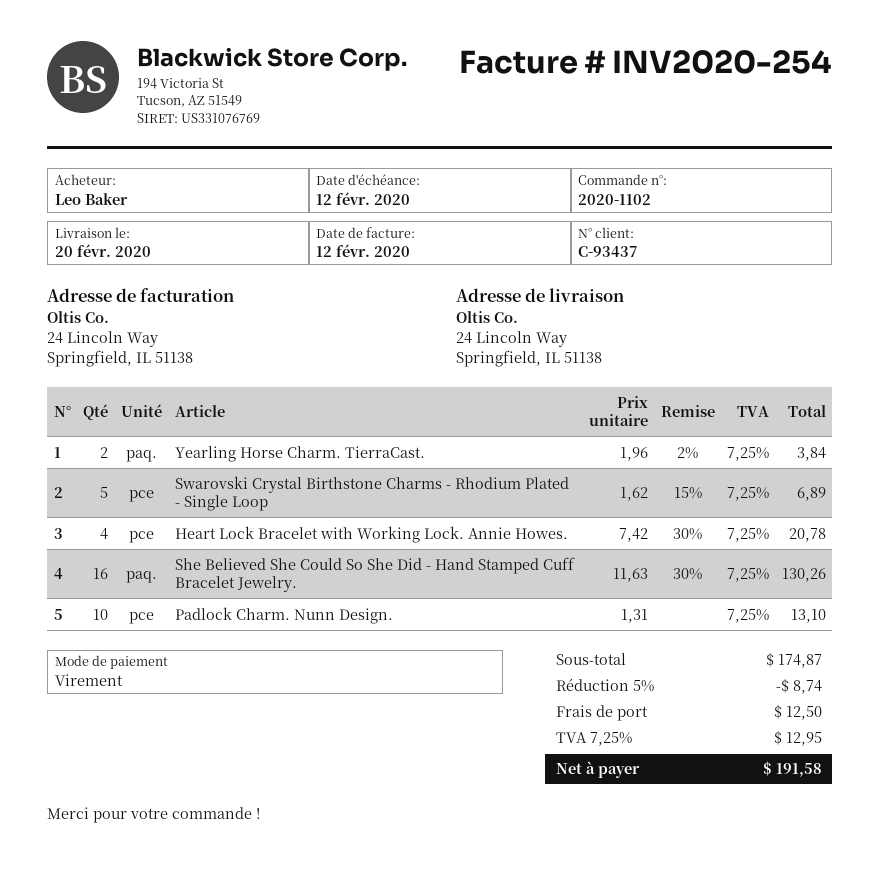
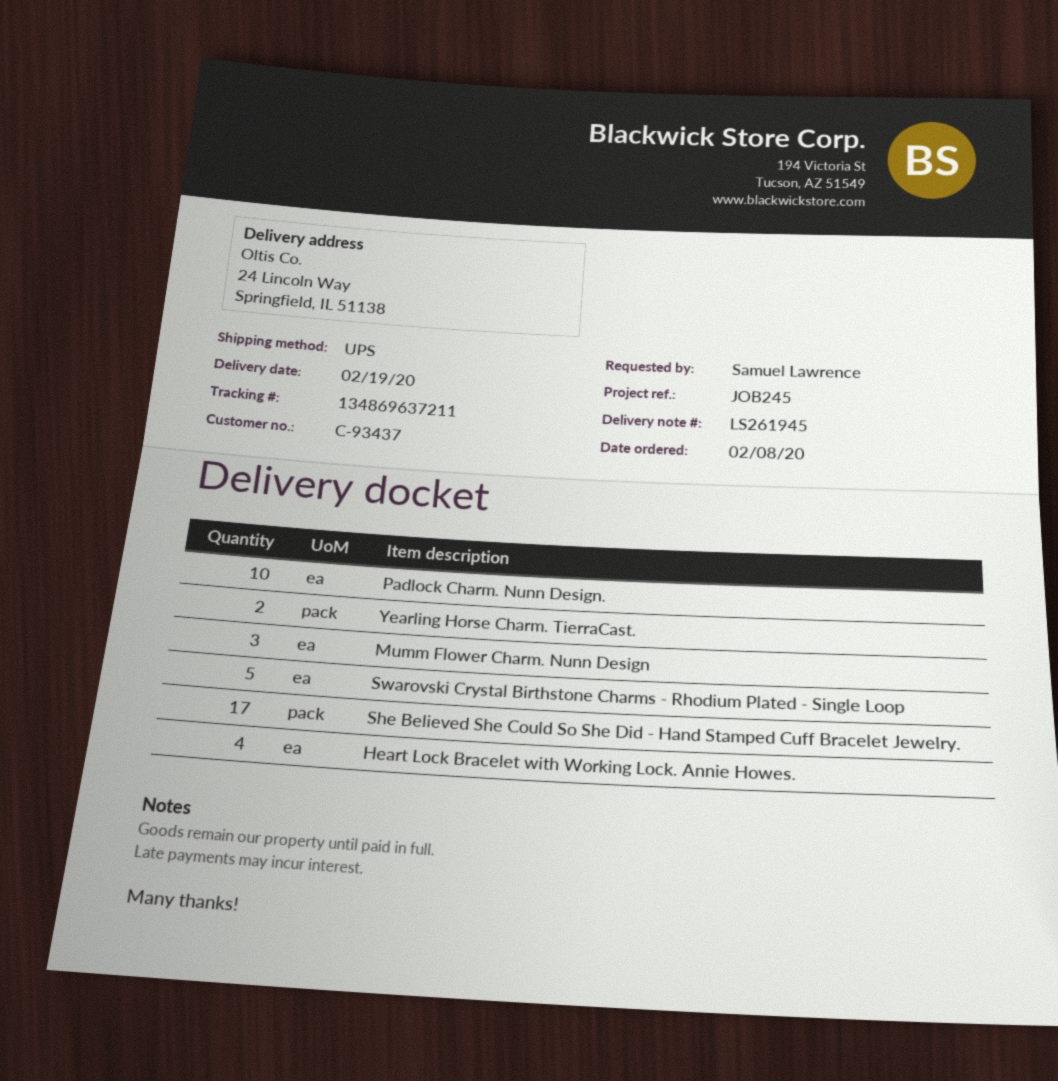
delivery date: 2020-02-20 -> 2020-02-19
ordered by: Leo Baker -> Samuel Lawrence
She Believed She Could So She Did - Hand Stamped Cuff Bracelet Jewelry.: 16 -> 17
Mumm Flower Charm. Nunn Design: none -> 3

